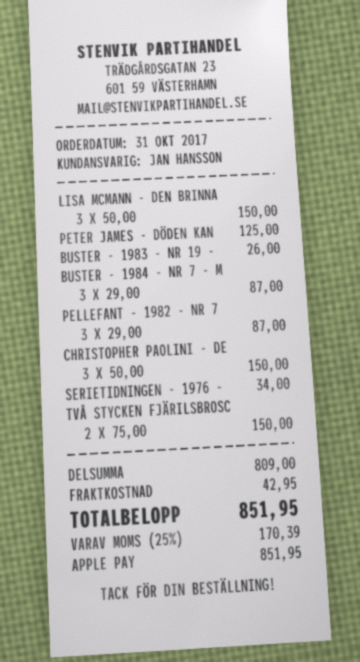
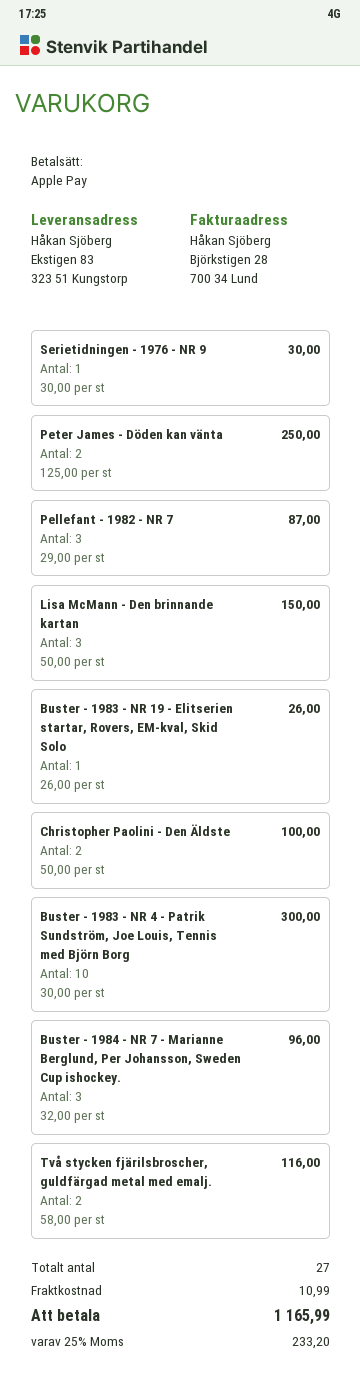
PETER JAMES - DÖDEN KAN: 1 x 125.00 = 125.00 -> 2 x 125.00 = 250.00
BUSTER - 1984 - NR 7 - M: 3 x 29.00 = 87.00 -> 3 x 32.00 = 96.00
CHRISTOPHER PAOLINI - DE: 3 x 50.00 = 150.00 -> 2 x 50.00 = 100.00
SERIETIDNINGEN - 1976 -: 1 x 34.00 = 34.00 -> 1 x 30.00 = 30.00
TVÅ STYCKEN FJÄRILSBROSC: 2 x 75.00 = 150.00 -> 2 x 58.00 = 116.00
Buster - 1983 - NR 4 - Patrik Sundström, Joe Louis, Tennis med Björn Borg: none -> 10 x 30.00 = 300.00
shipping: 42.95 -> 10.99
tax: 25% = 170.39 -> 25% = 233.20
total: 851.95 -> 1165.99

